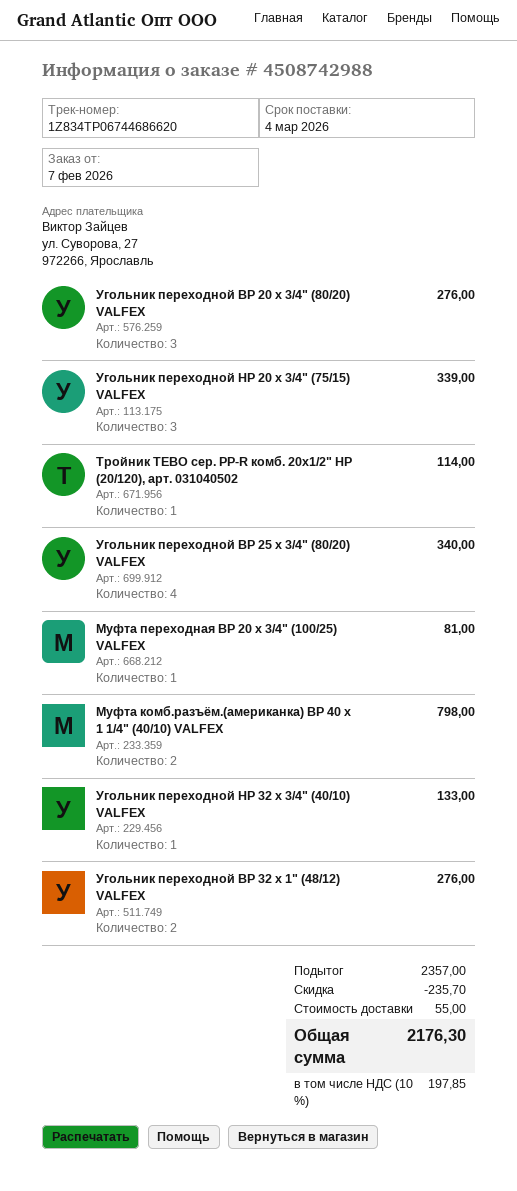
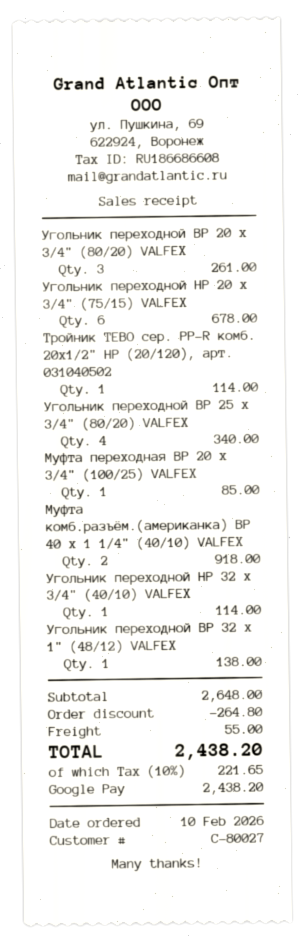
order date: 2026-02-07 -> 2026-02-10
Угольник переходной ВР 20 х 3/4" (80/20) VALFEX: 3 for 276.00 -> 3 for 261.00
Угольник переходной НР 20 х 3/4" (75/15) VALFEX: 3 for 339.00 -> 6 for 678.00
Муфта переходная ВР 20 x 3/4" (100/25) VALFEX: 1 for 81.00 -> 1 for 85.00
Муфта комб.разъём.(американка) ВР 40 x 1 1/4" (40/10) VALFEX: 2 for 798.00 -> 2 for 918.00
Угольник переходной НР 32 х 3/4" (40/10) VALFEX: 1 for 133.00 -> 1 for 114.00
Угольник переходной ВР 32 х 1" (48/12) VALFEX: 2 for 276.00 -> 1 for 138.00
subtotal: 2357.00 -> 2648.00
discount: 235.70 -> 264.80
tax: 10% = 197.85 -> 10% = 221.65
total: 2176.30 -> 2438.20

